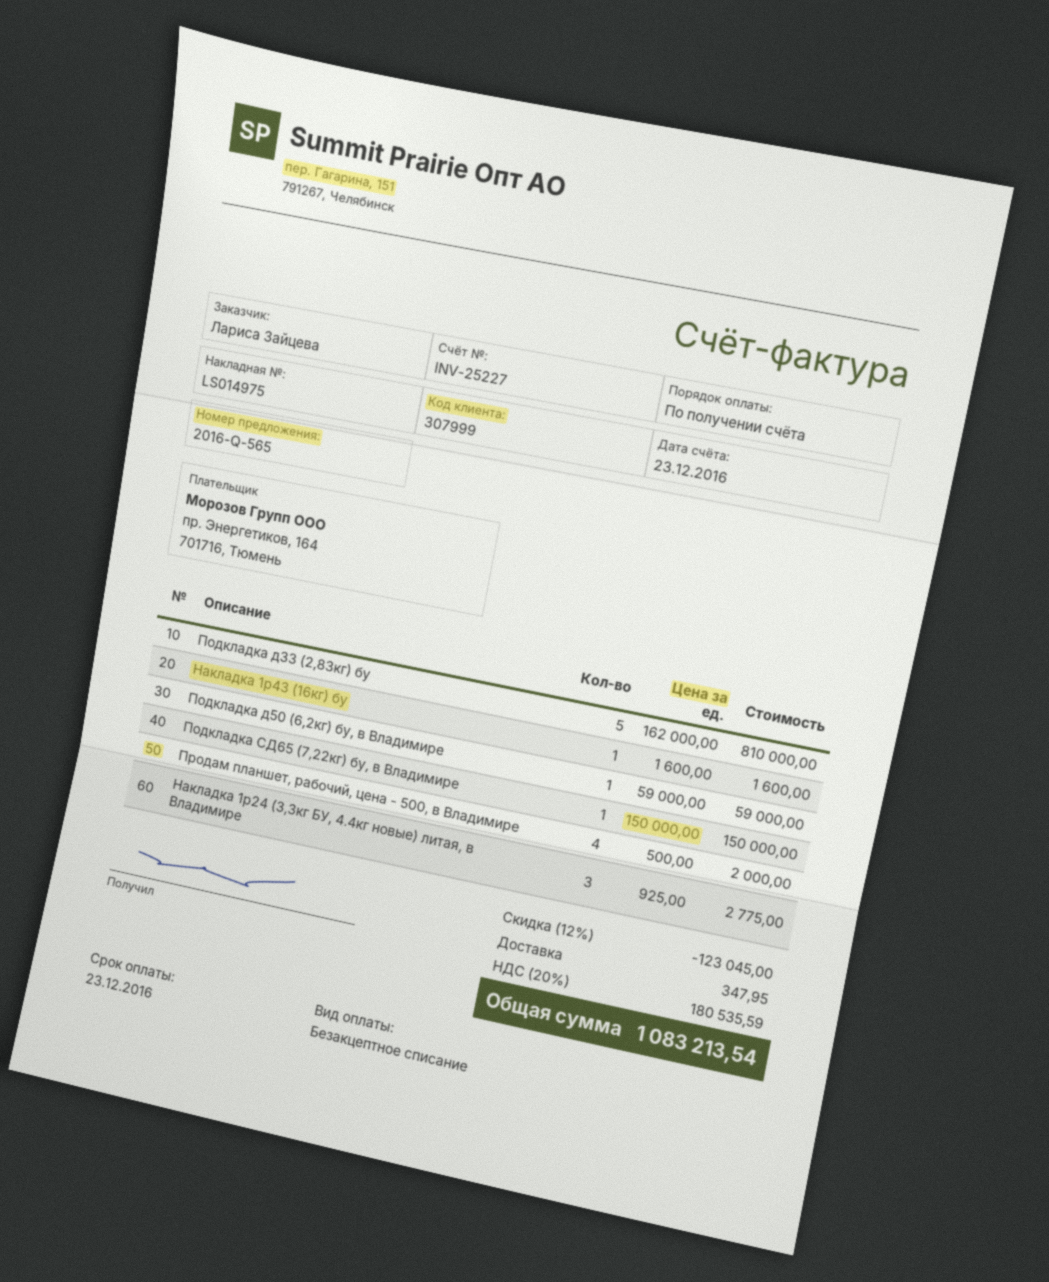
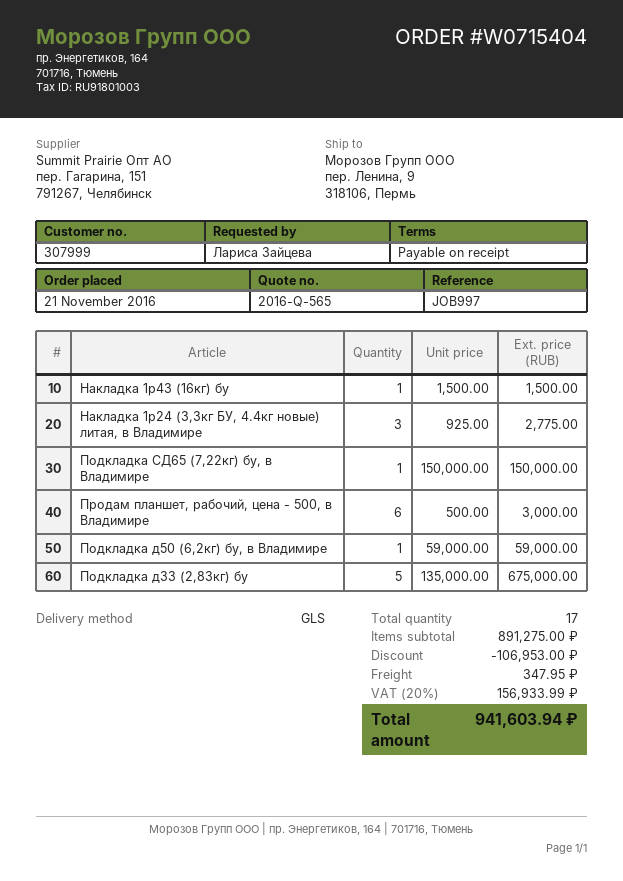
Пoдкладка д33 (2,83кг) бу: 5 x 162000.00 = 810000.00 -> 5 x 135000.00 = 675000.00
Hакладка 1р43 (16кг) бу: 1 x 1600.00 = 1600.00 -> 1 x 1500.00 = 1500.00
Продам планшет, рабочий, цена - 500, в Владимире: 4 x 500.00 = 2000.00 -> 6 x 500.00 = 3000.00
discount: 123045.00 -> 106953.00
tax: 20% = 180535.59 -> 20% = 156933.99
total: 1083213.54 -> 941603.94

